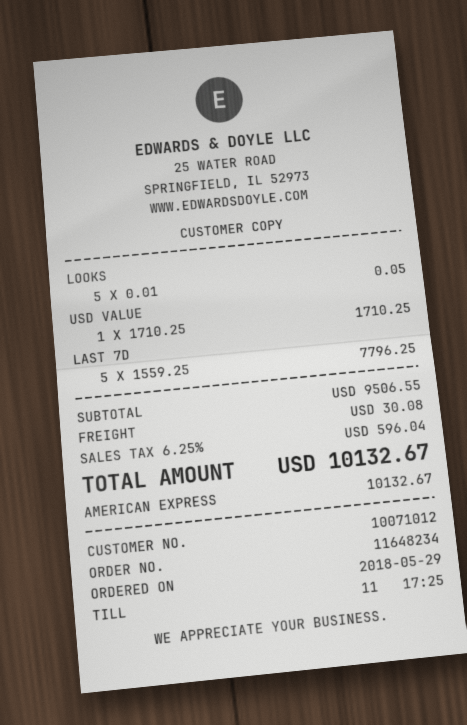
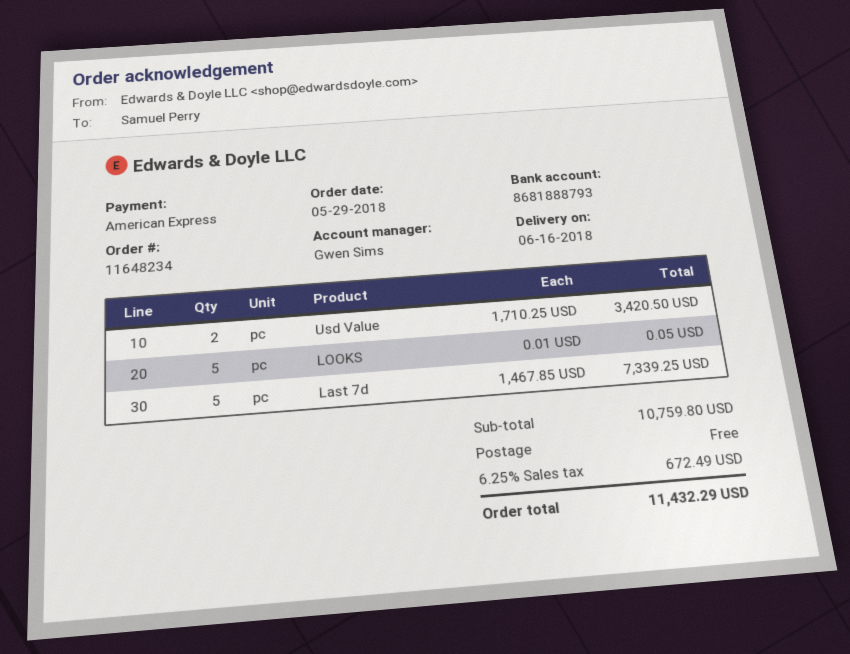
USD VALUE: 1 x 1710.25 = 1710.25 -> 2 x 1710.25 = 3420.50
LAST 7D: 5 x 1559.25 = 7796.25 -> 5 x 1467.85 = 7339.25
subtotal: 9506.55 -> 10759.80
shipping: 30.08 -> 0.00
tax: 6.25% = 596.04 -> 6.25% = 672.49
total: 10132.67 -> 11432.29

